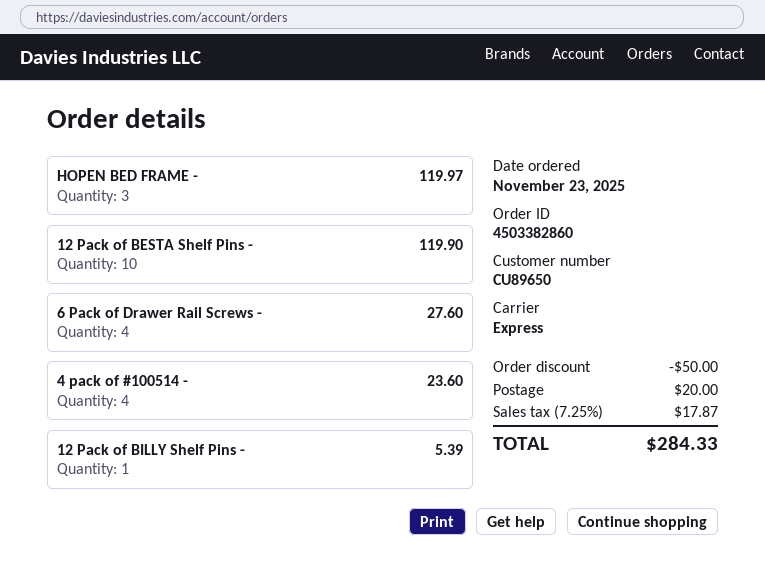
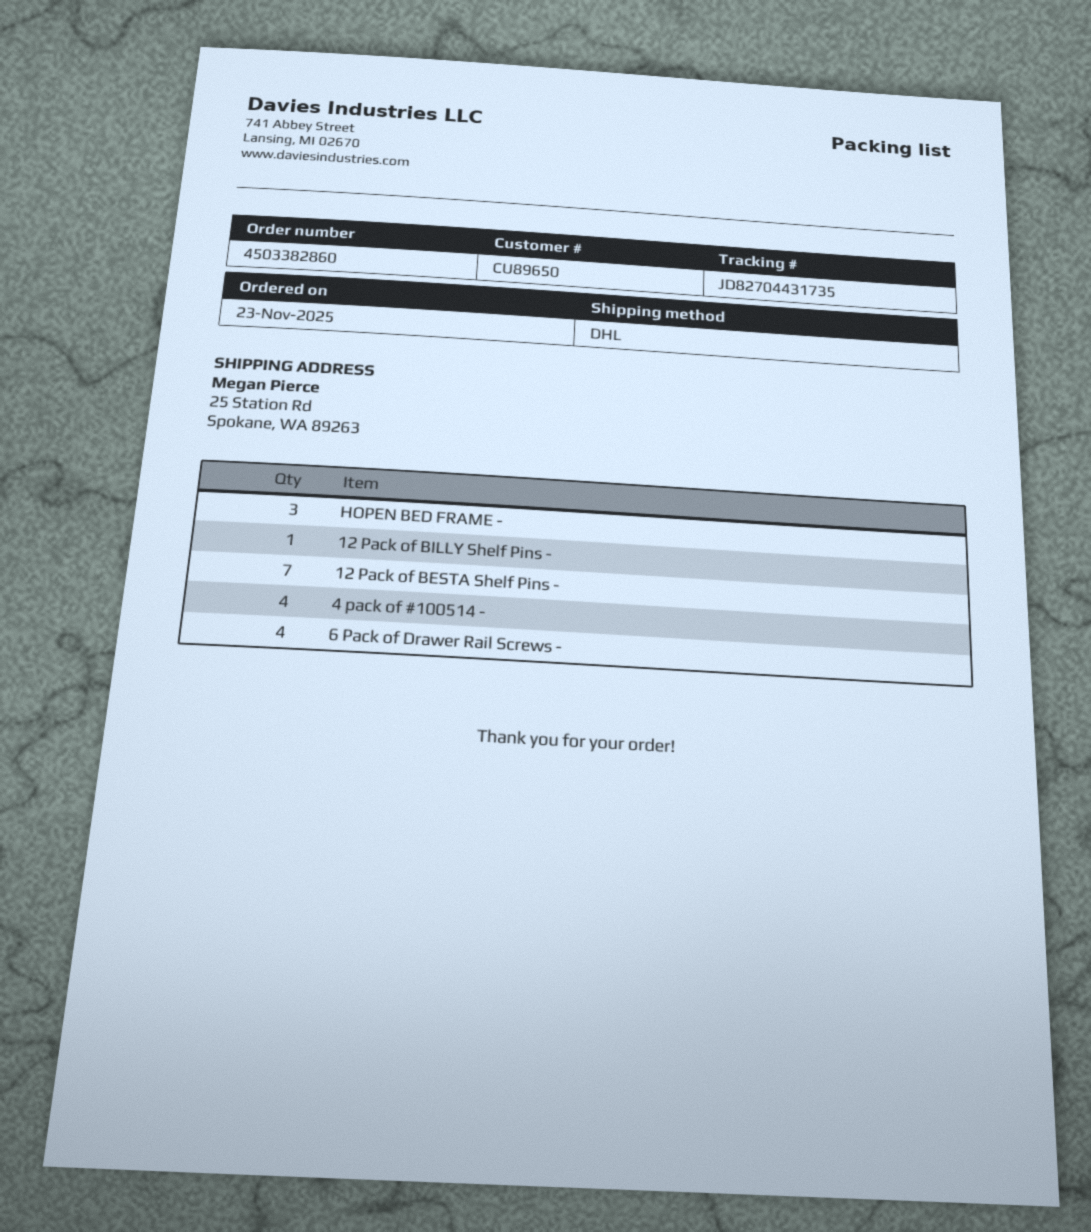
shipping method: express -> DHL
12 Pack of BESTA Shelf Pins -: 10 -> 7

